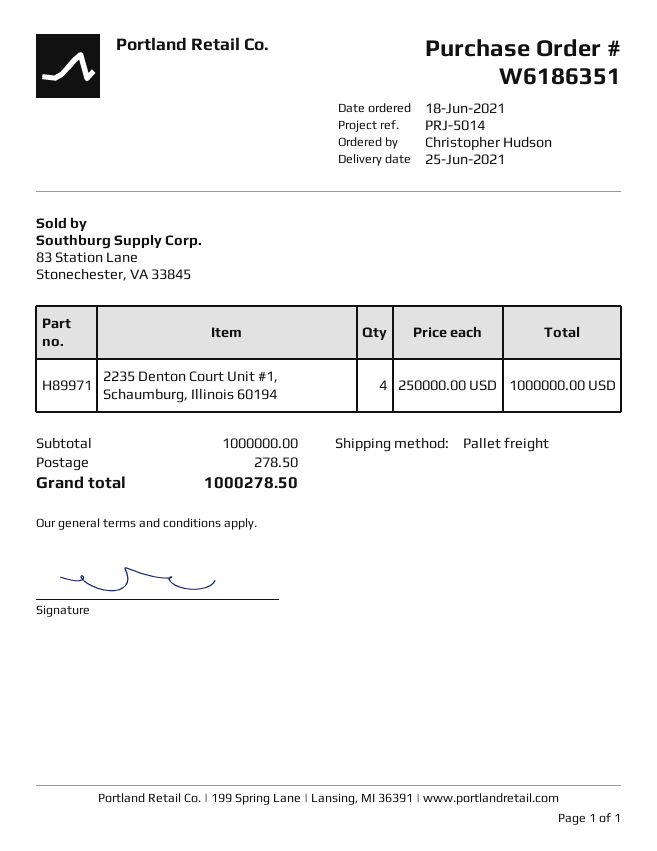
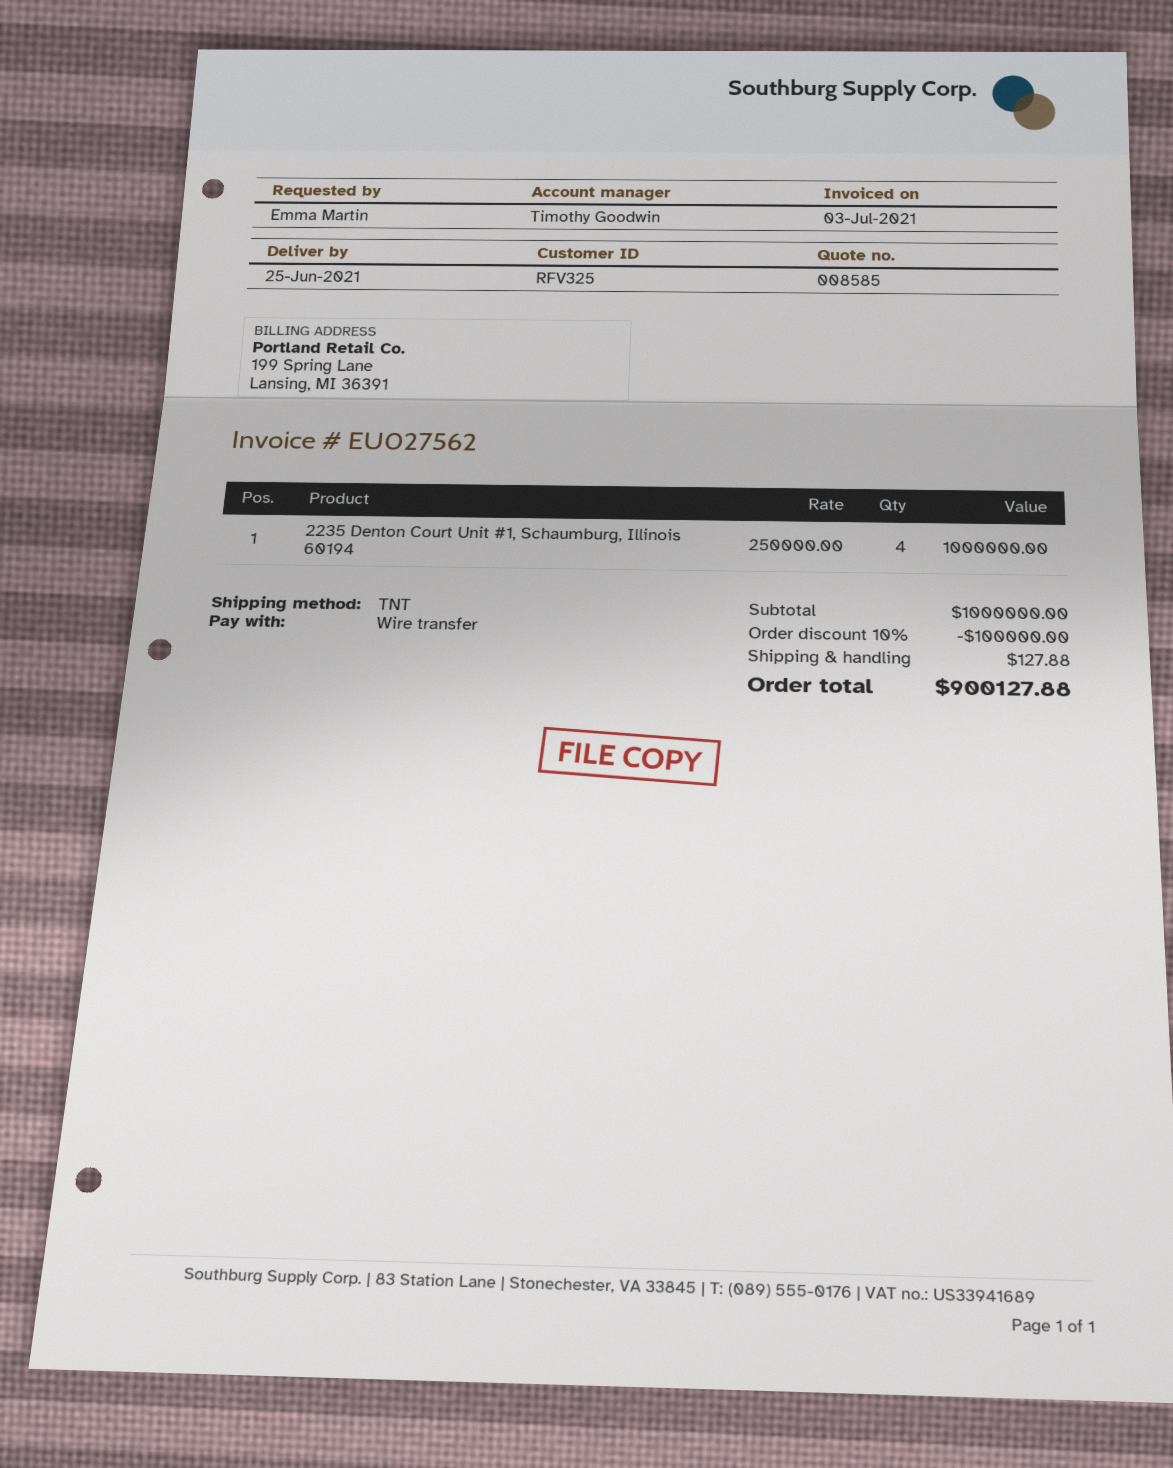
ordered by: Christopher Hudson -> Emma Martin
shipping method: pallet freight -> TNT
discount: none -> 10% = 100000.00
shipping: 278.50 -> 127.88
total: 1000278.50 -> 900127.88

